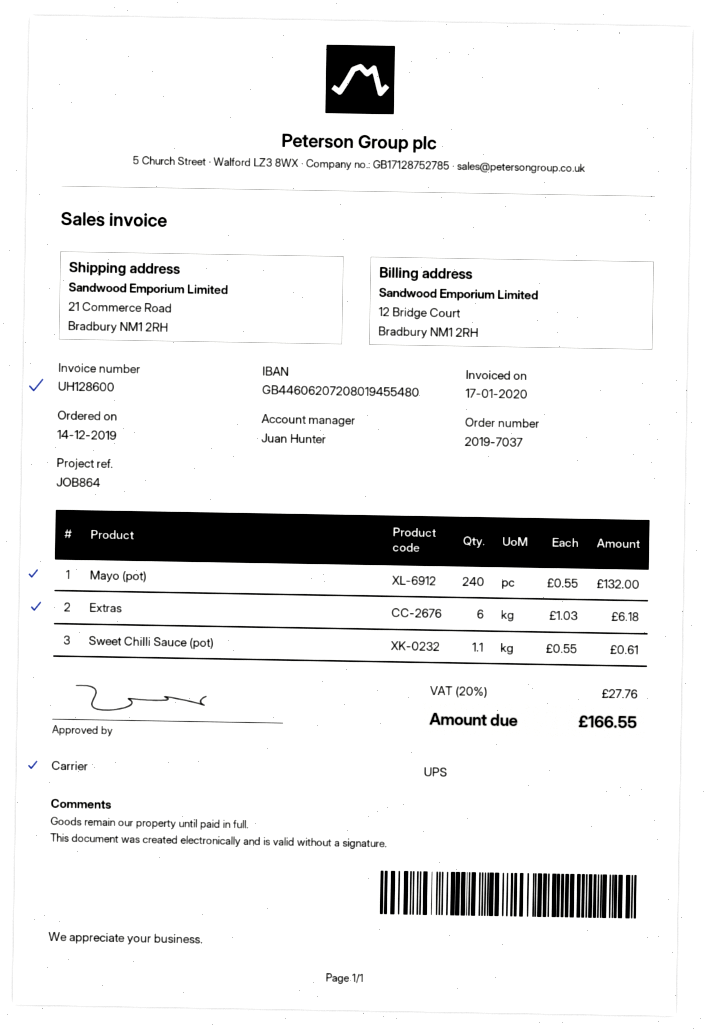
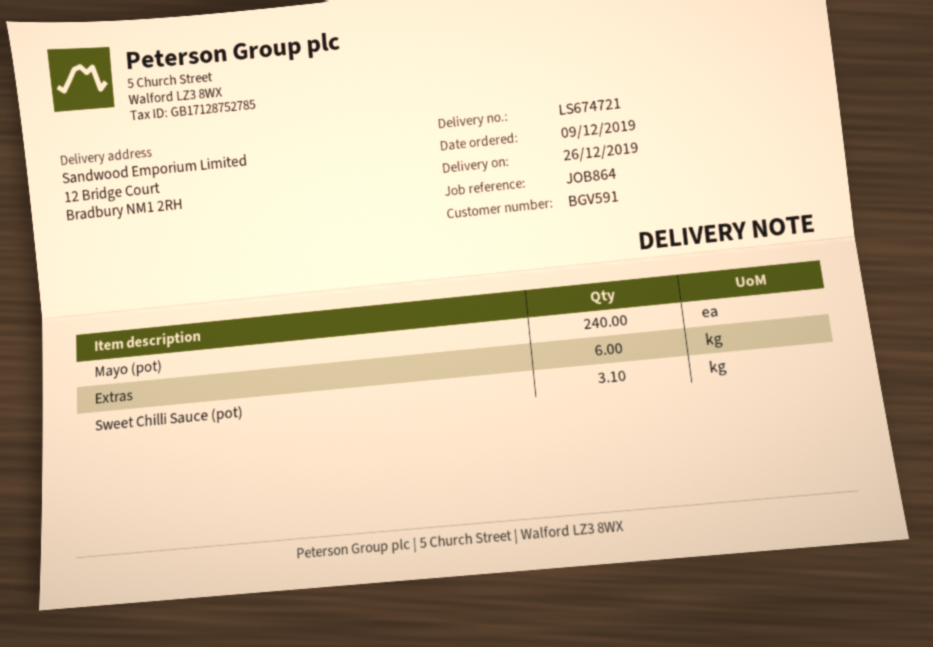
order date: 2019-12-14 -> 2019-12-09
ship to: 21 Commerce Road, Bradbury NM1 2RH -> 12 Bridge Court, Bradbury NM1 2RH
Sweet Chilli Sauce (pot): 1.1 -> 3.1

